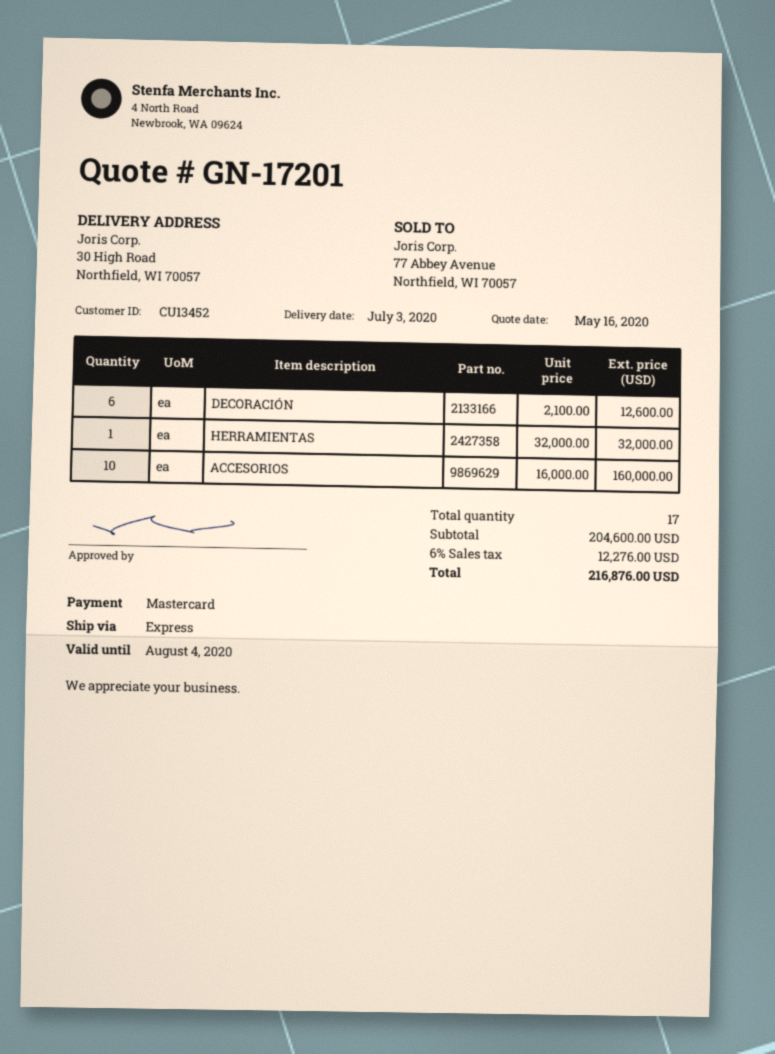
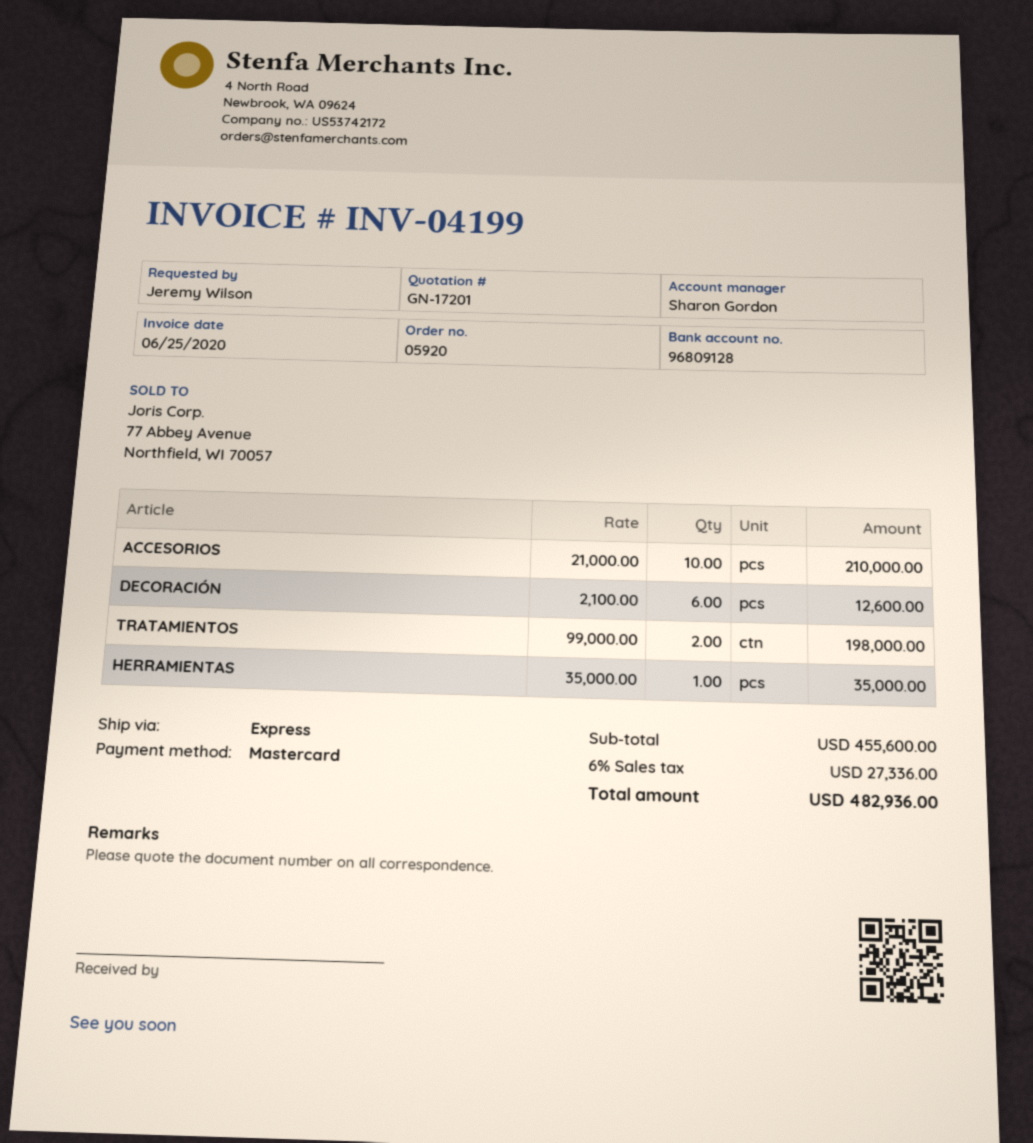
HERRAMIENTAS: 1 x 32000.00 = 32000.00 -> 1 x 35000.00 = 35000.00
ACCESORIOS: 10 x 16000.00 = 160000.00 -> 10 x 21000.00 = 210000.00
TRATAMIENTOS: none -> 2 x 99000.00 = 198000.00
subtotal: 204600.00 -> 455600.00
tax: 6% = 12276.00 -> 6% = 27336.00
total: 216876.00 -> 482936.00

